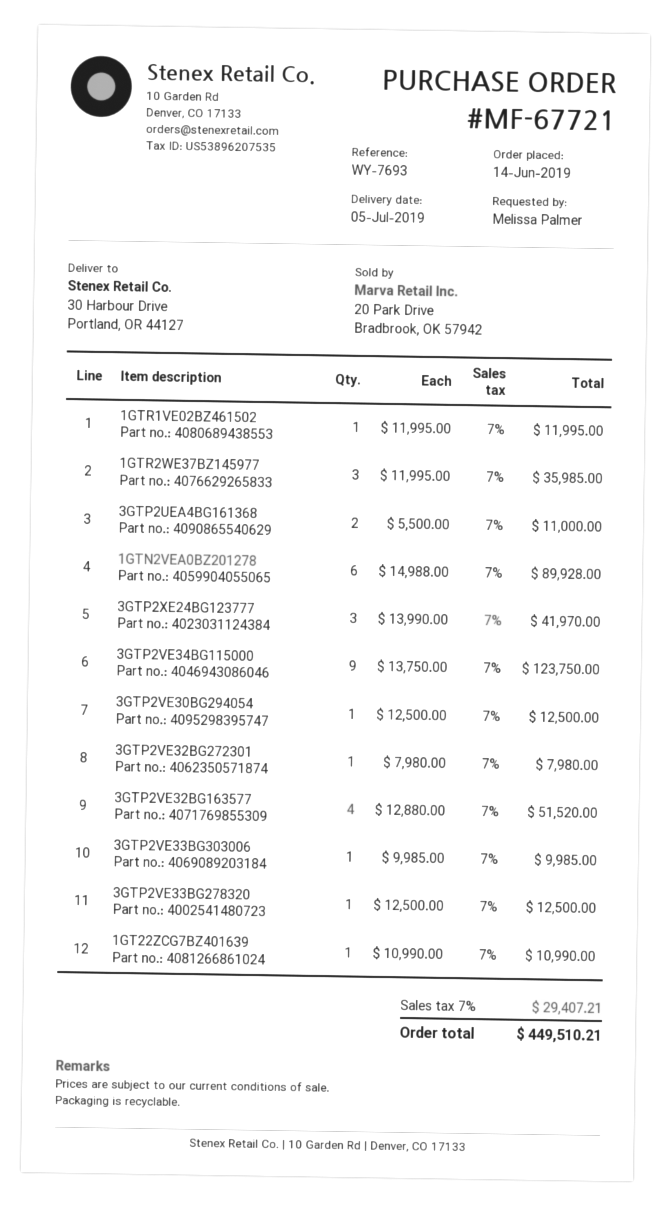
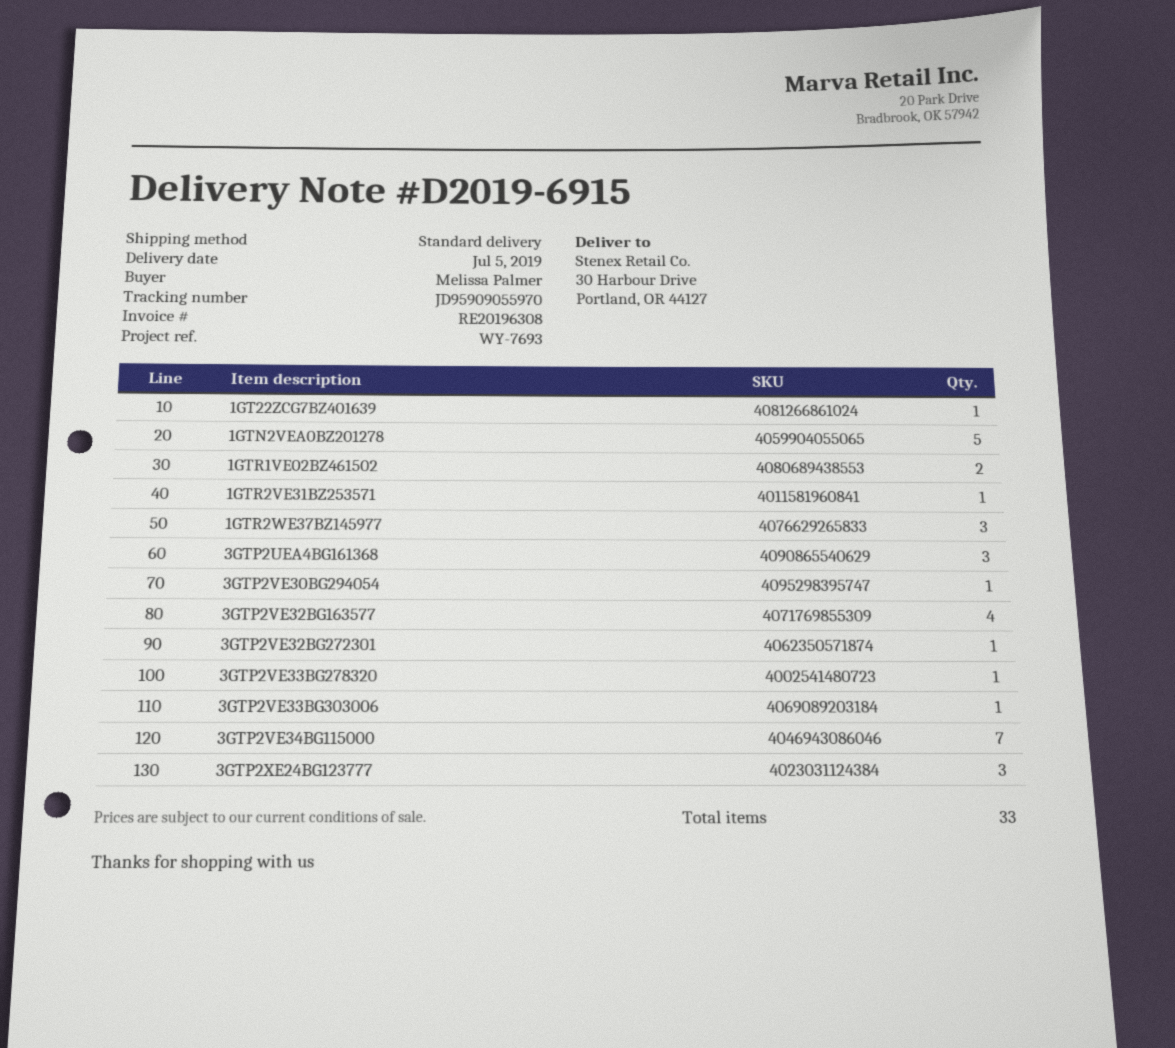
1GTR1VE02BZ461502: 1 -> 2
3GTP2UEA4BG161368: 2 -> 3
1GTN2VEA0BZ201278: 6 -> 5
3GTP2VE34BG115000: 9 -> 7
1GTR2VE31BZ253571: none -> 1

